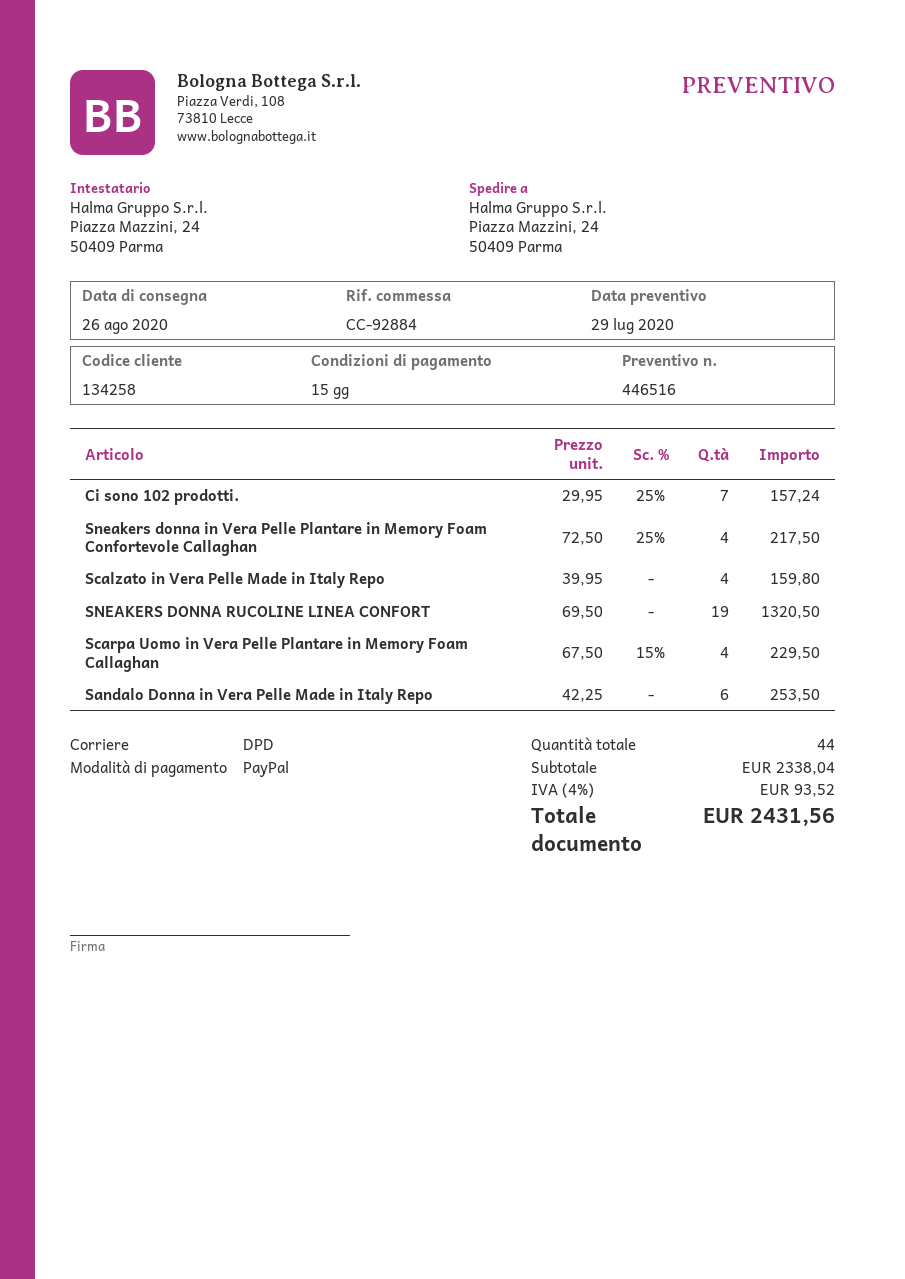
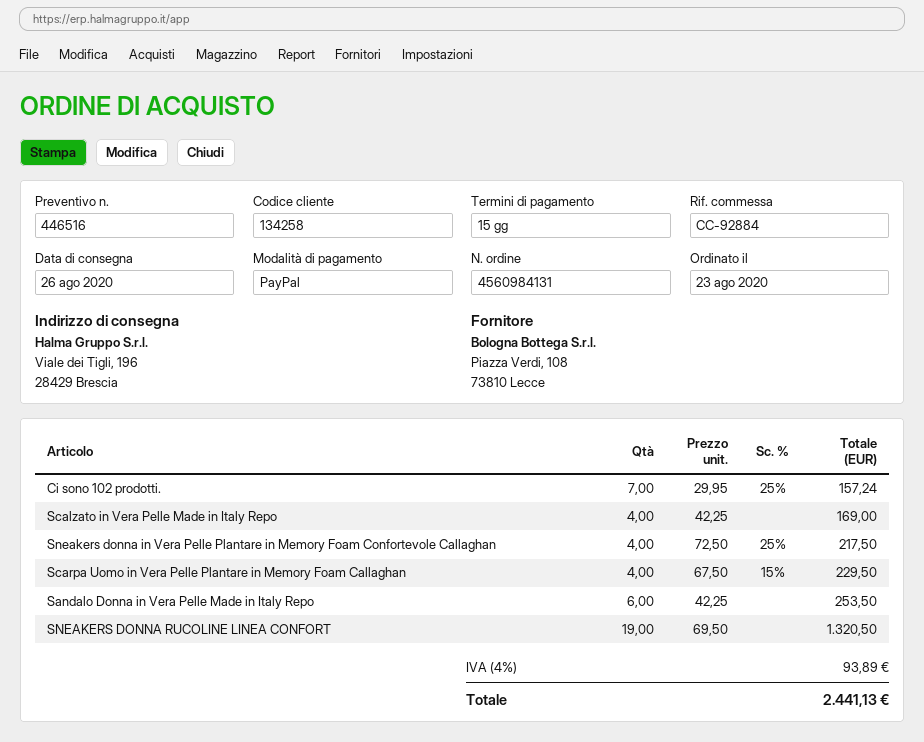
ship to: Piazza Mazzini, 24, 50409 Parma -> Viale dei Tigli, 196, 28429 Brescia
Scalzato in Vera Pelle Made in Italy Repo: 4 x 39.95 = 159.80 -> 4 x 42.25 = 169.00
tax: 4% = 93.52 -> 4% = 93.89
total: 2431.56 -> 2441.13

